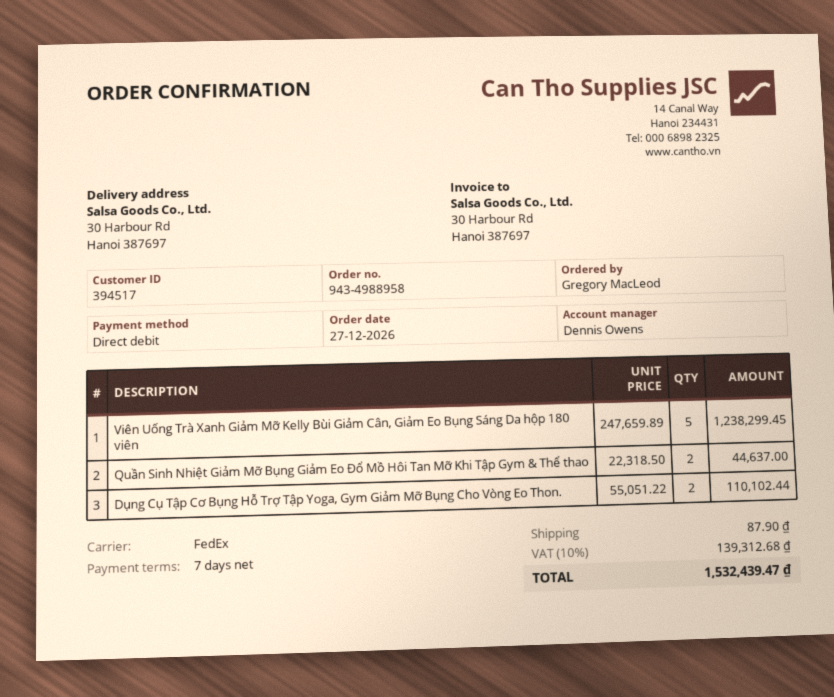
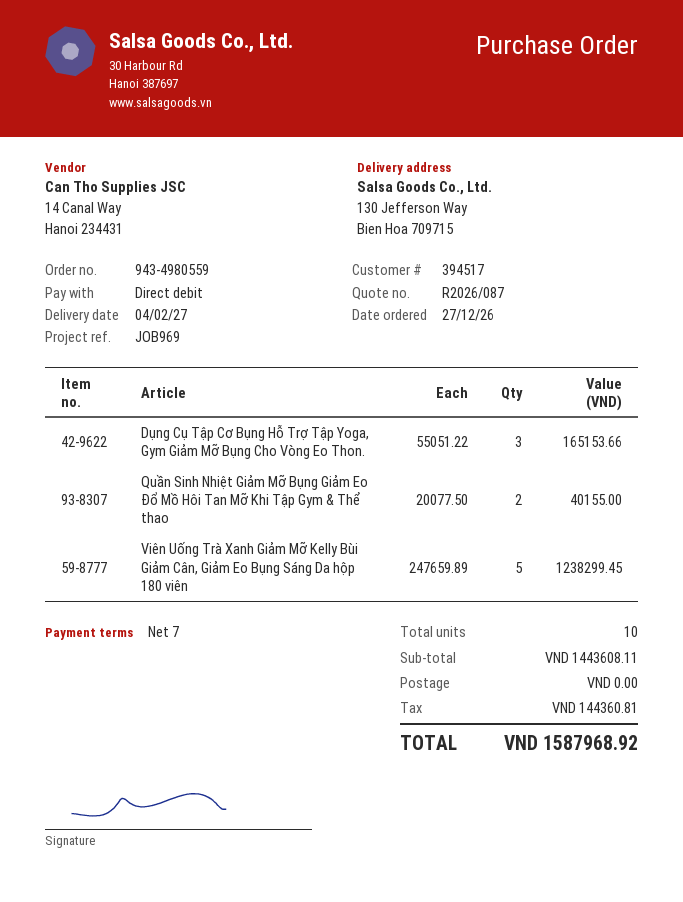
order number: 943-4988958 -> 943-4980559
ship to: 30 Harbour Rd, Hanoi 387697 -> 130 Jefferson Way, Bien Hoa 709715
Quần Sinh Nhiệt Giảm Mỡ Bụng Giảm Eo Đổ Mồ Hôi Tan Mỡ Khi Tập Gym & Thể thao: 2 x 22318.50 = 44637.00 -> 2 x 20077.50 = 40155.00
Dụng Cụ Tập Cơ Bụng Hỗ Trợ Tập Yoga, Gym Giảm Mỡ Bụng Cho Vòng Eo Thon.: 2 x 55051.22 = 110102.44 -> 3 x 55051.22 = 165153.66
shipping: 87.90 -> 0.00
tax: 139312.68 -> 144360.81
total: 1532439.47 -> 1587968.92

